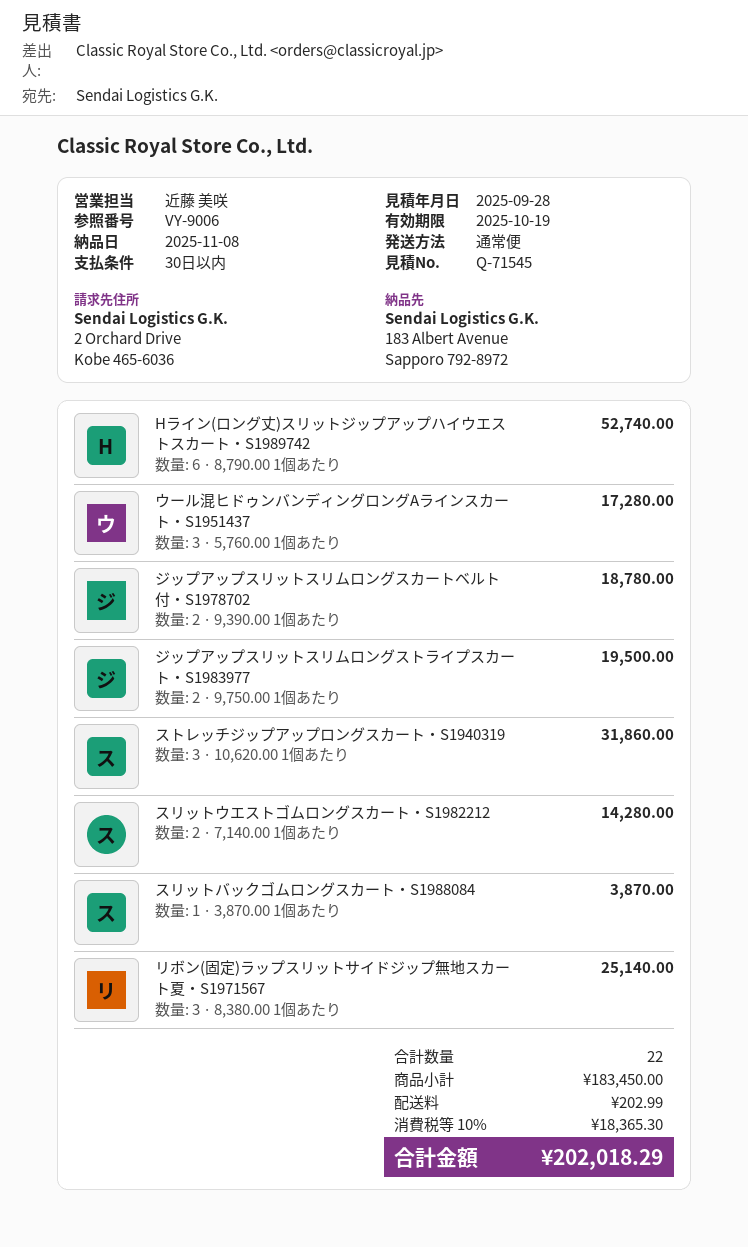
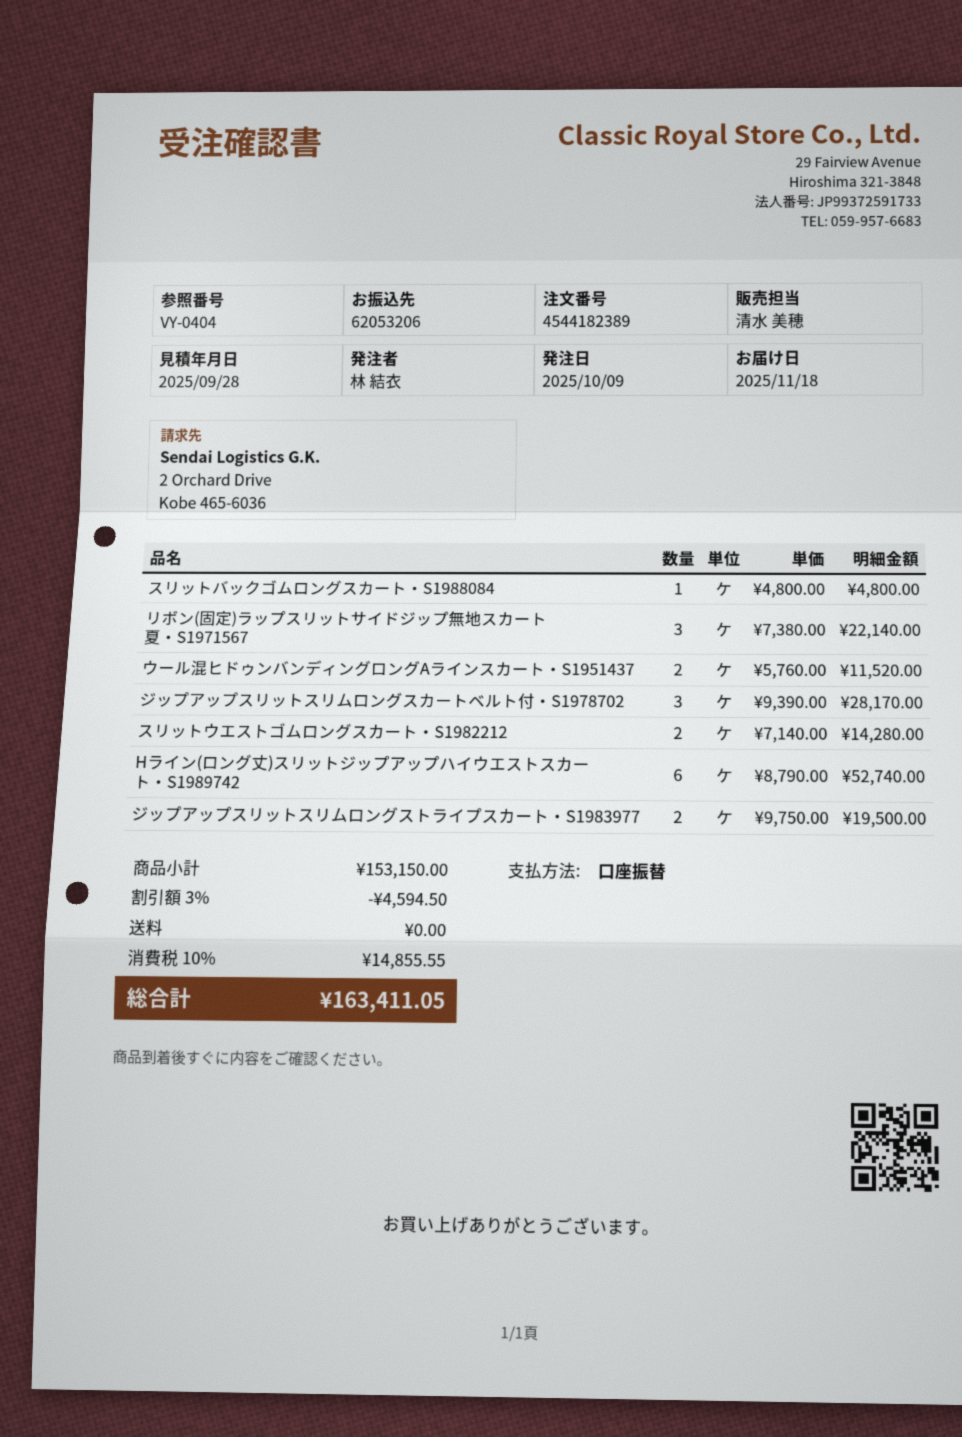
delivery date: 2025-11-08 -> 2025-11-18
reference: VY-9006 -> VY-0404
sales rep: 近藤 美咲 -> 清水 美穂
ウール混ヒドゥンバンディングロングAラインスカート・S1951437: 3 x 5760.00 = 17280.00 -> 2 x 5760.00 = 11520.00
ジップアップスリットスリムロングスカートベルト付・S1978702: 2 x 9390.00 = 18780.00 -> 3 x 9390.00 = 28170.00
ストレッチジップアップロングスカート・S1940319: 3 x 10620.00 = 31860.00 -> none
スリットバックゴムロングスカート・S1988084: 1 x 3870.00 = 3870.00 -> 1 x 4800.00 = 4800.00
リボン(固定)ラップスリットサイドジップ無地スカート夏・S1971567: 3 x 8380.00 = 25140.00 -> 3 x 7380.00 = 22140.00
subtotal: 183450.00 -> 153150.00
discount: none -> 3% = 4594.50
shipping: 202.99 -> 0.00
tax: 10% = 18365.30 -> 10% = 14855.55
total: 202018.29 -> 163411.05

